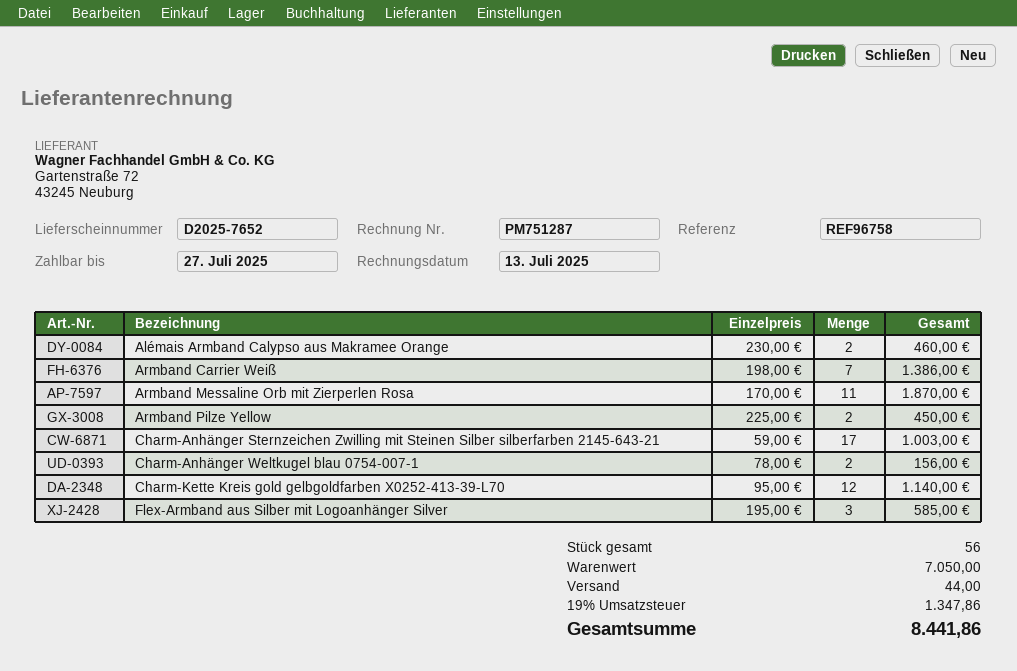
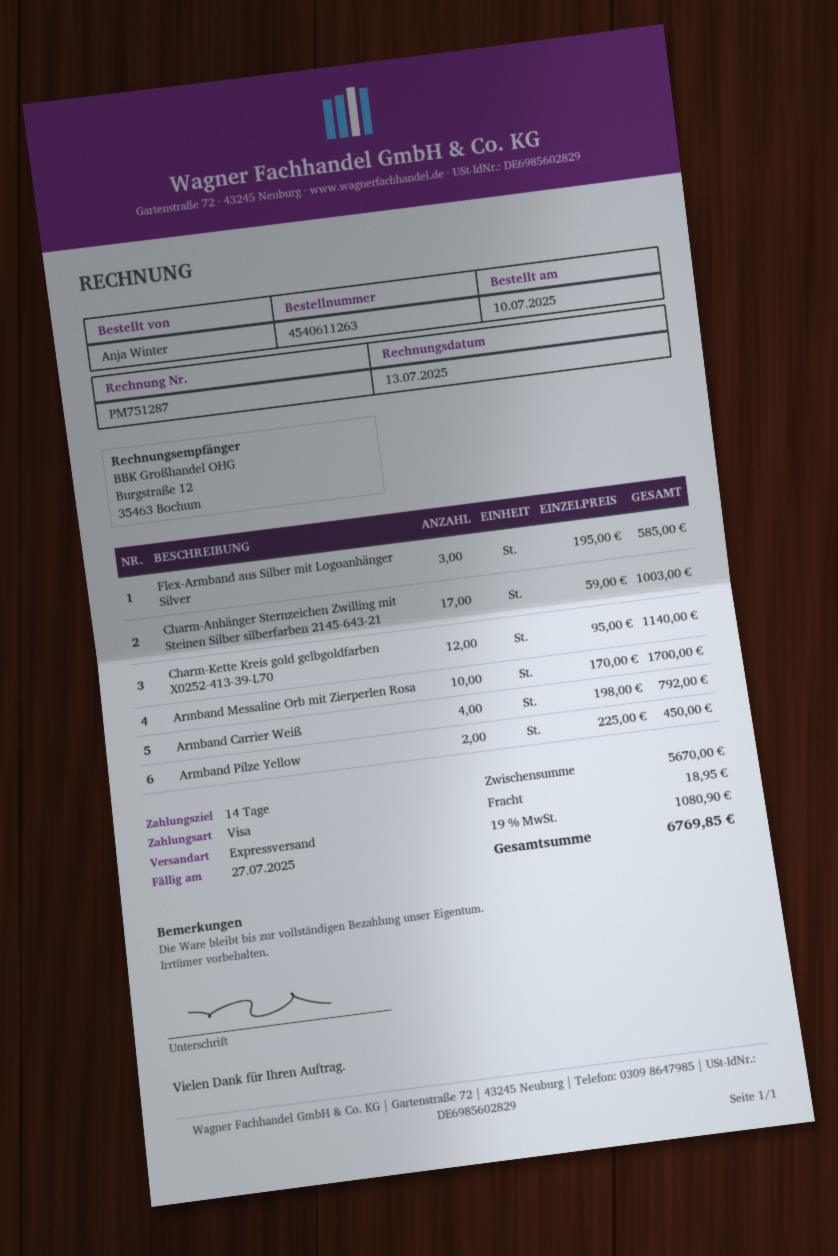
Alémais Armband Calypso aus Makramee Orange: 2 x 230.00 = 460.00 -> none
Armband Carrier Weiß: 7 x 198.00 = 1386.00 -> 4 x 198.00 = 792.00
Armband Messaline Orb mit Zierperlen Rosa: 11 x 170.00 = 1870.00 -> 10 x 170.00 = 1700.00
Charm-Anhänger Weltkugel blau 0754-007-1: 2 x 78.00 = 156.00 -> none
subtotal: 7050.00 -> 5670.00
shipping: 44.00 -> 18.95
tax: 19% = 1347.86 -> 19% = 1080.90
total: 8441.86 -> 6769.85

